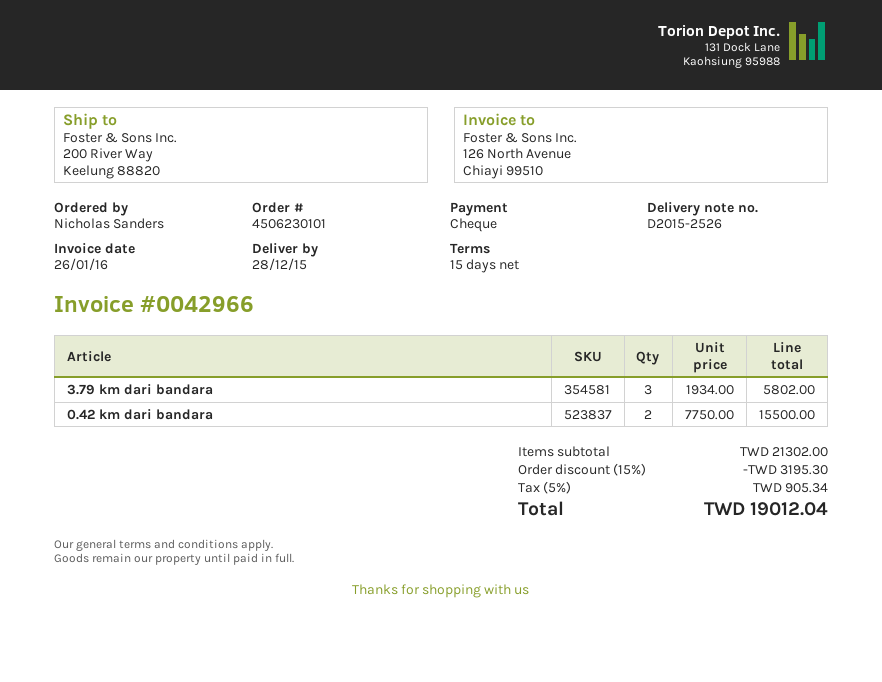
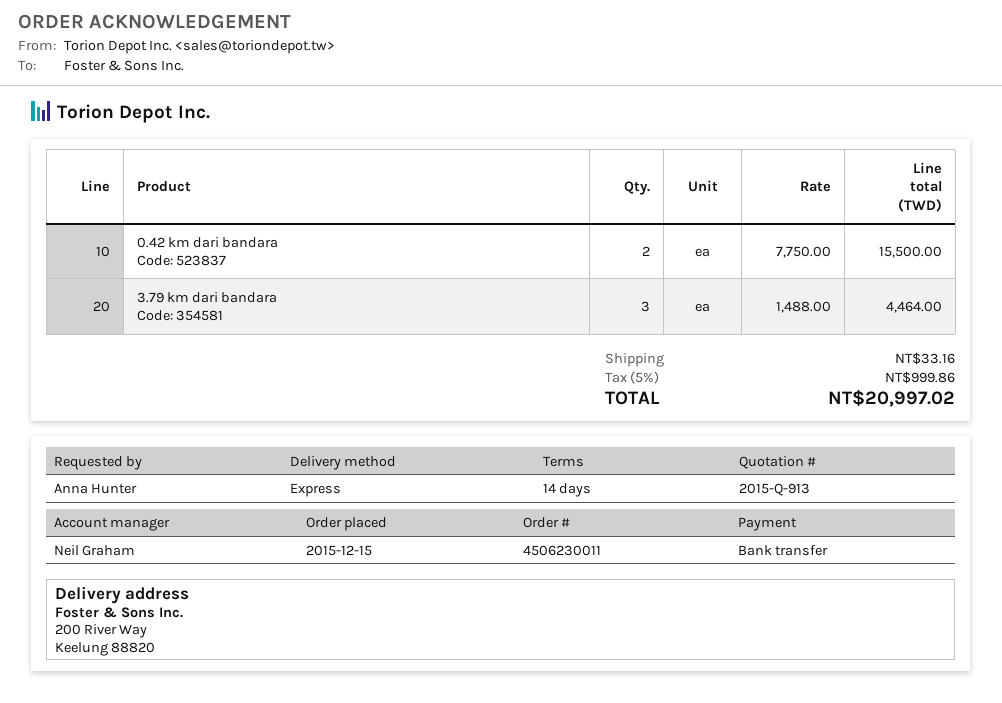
order number: 4506230101 -> 4506230011
payment terms: 15 days -> 14 days
ordered by: Nicholas Sanders -> Anna Hunter
payment method: cheque -> bank transfer
3.79 km dari bandara: 3 x 1934.00 = 5802.00 -> 3 x 1488.00 = 4464.00
discount: 15% = 3195.30 -> none
shipping: none -> 33.16
tax: 5% = 905.34 -> 5% = 999.86
total: 19012.04 -> 20997.02

